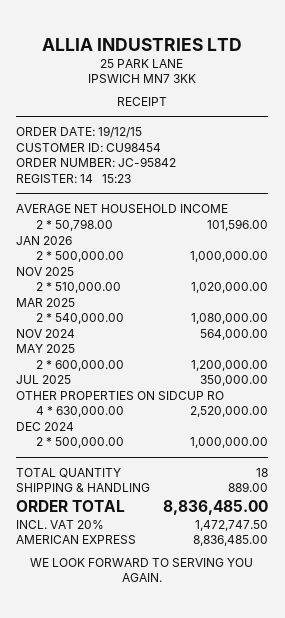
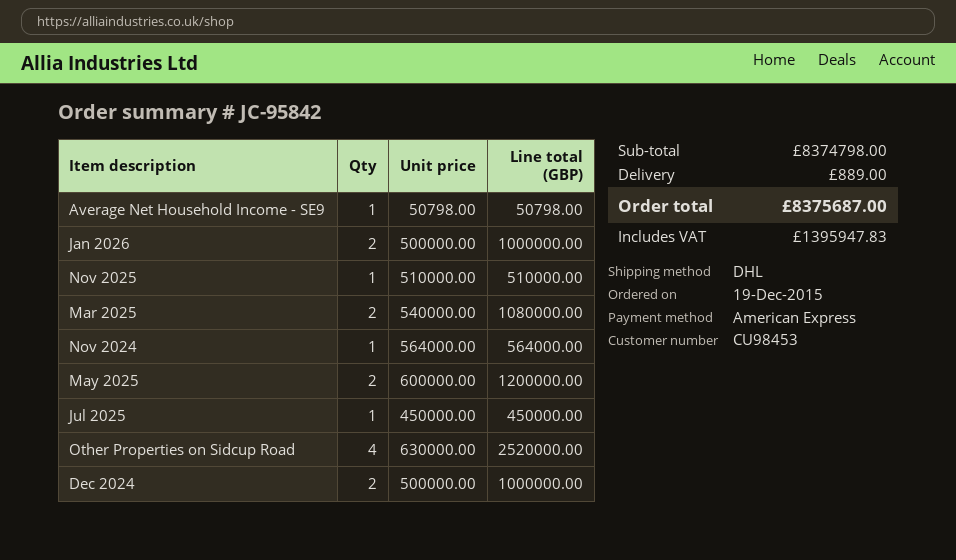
customer number: CU98454 -> CU98453
AVERAGE NET HOUSEHOLD INCOME: 2 x 50798.00 = 101596.00 -> 1 x 50798.00 = 50798.00
NOV 2025: 2 x 510000.00 = 1020000.00 -> 1 x 510000.00 = 510000.00
JUL 2025: 1 x 350000.00 = 350000.00 -> 1 x 450000.00 = 450000.00
tax: 1472747.50 -> 1395947.83
total: 8836485.00 -> 8375687.00

